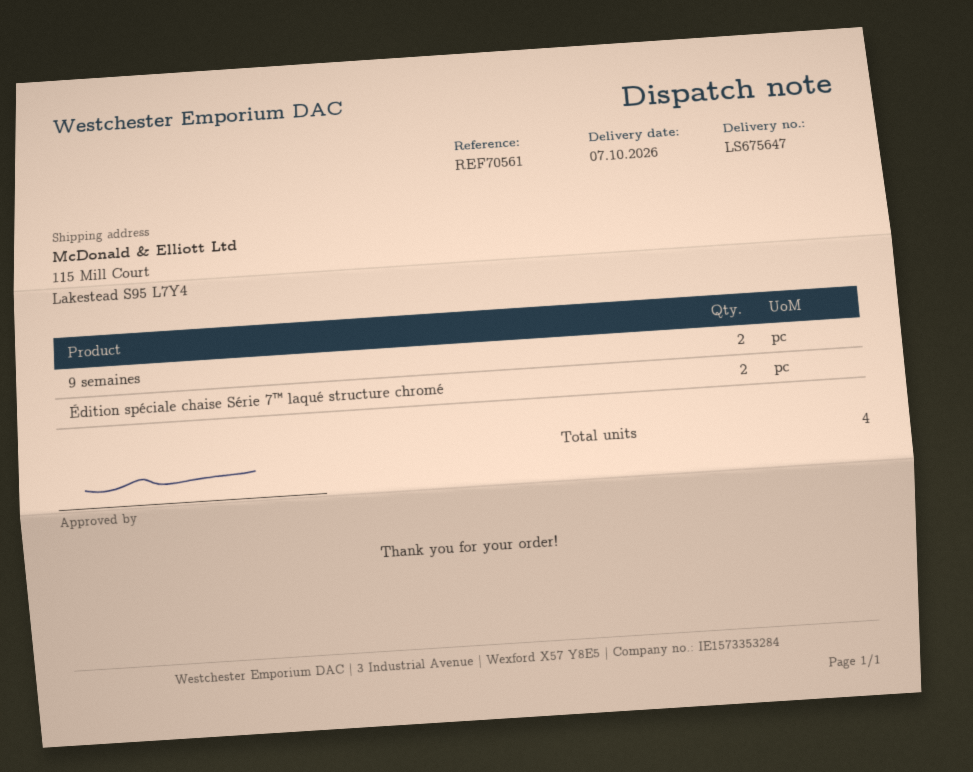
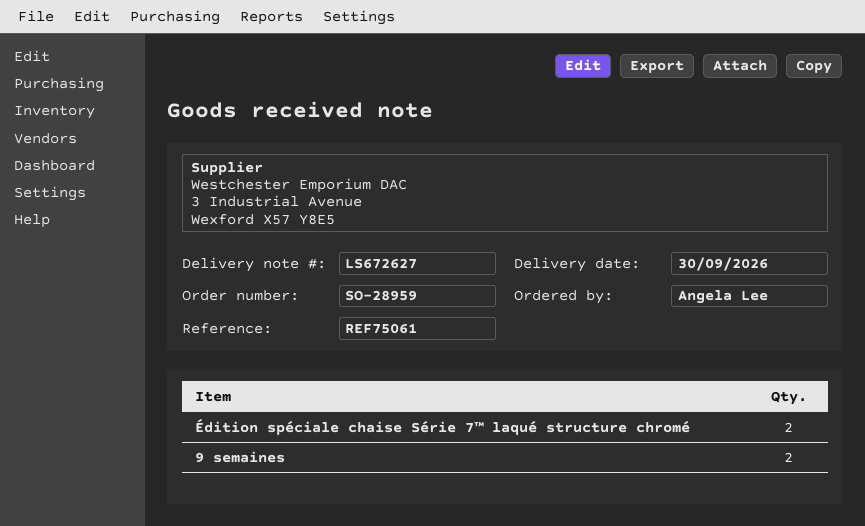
delivery note number: LS675647 -> LS672627
delivery date: 2026-10-07 -> 2026-09-30
reference: REF70561 -> REF75061

